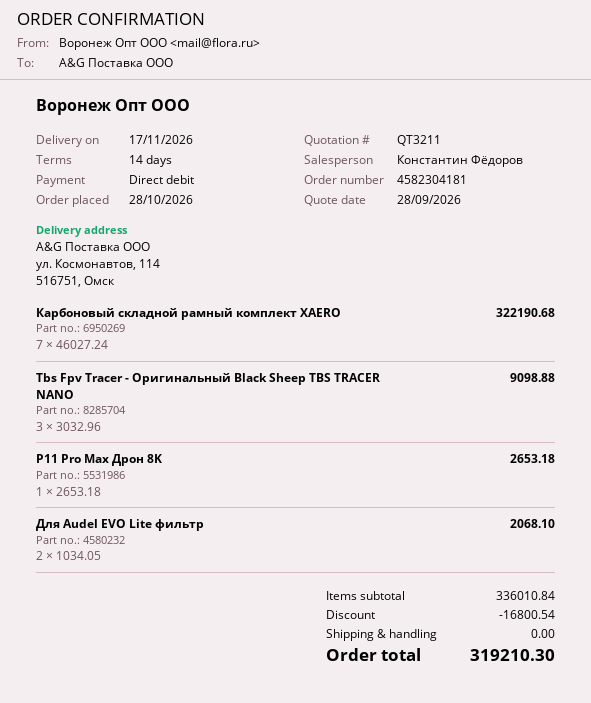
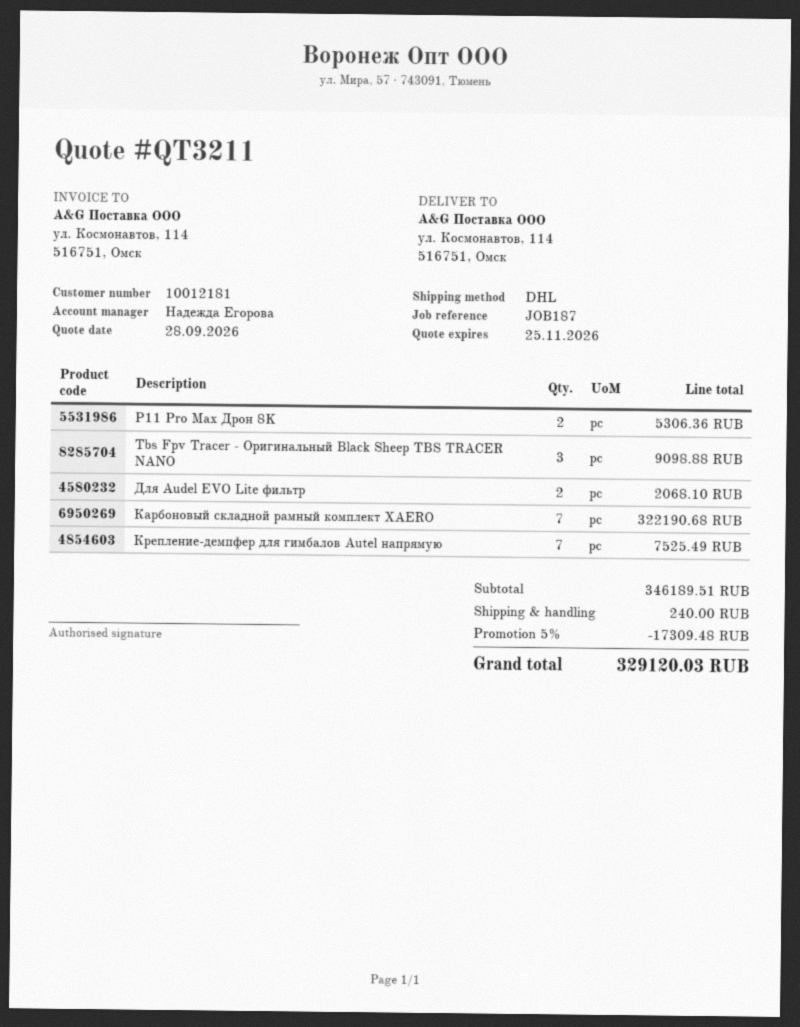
sales rep: Константин Фёдоров -> Надежда Егорова
P11 Pro Max Дрон 8K: 1 for 2653.18 -> 2 for 5306.36
Крепление-демпфер для гимбалов Autel напрямую: none -> 7 for 7525.49
subtotal: 336010.84 -> 346189.51
discount: 16800.54 -> 17309.48
shipping: 0.00 -> 240.00
total: 319210.30 -> 329120.03

